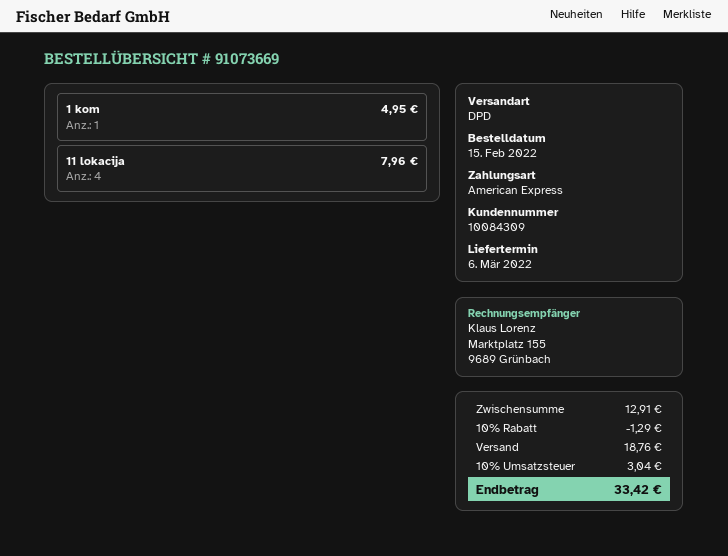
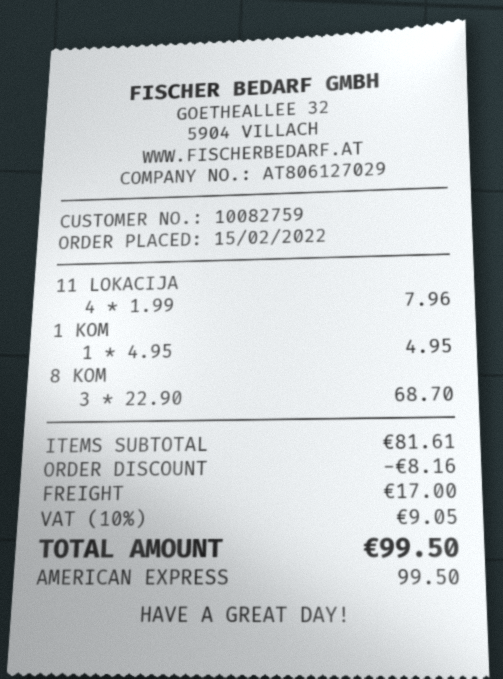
customer number: 10084309 -> 10082759
8 KOM: none -> 3 for 68.70
subtotal: 12.91 -> 81.61
discount: 1.29 -> 8.16
shipping: 18.76 -> 17.00
tax: 10% = 3.04 -> 10% = 9.05
total: 33.42 -> 99.50

